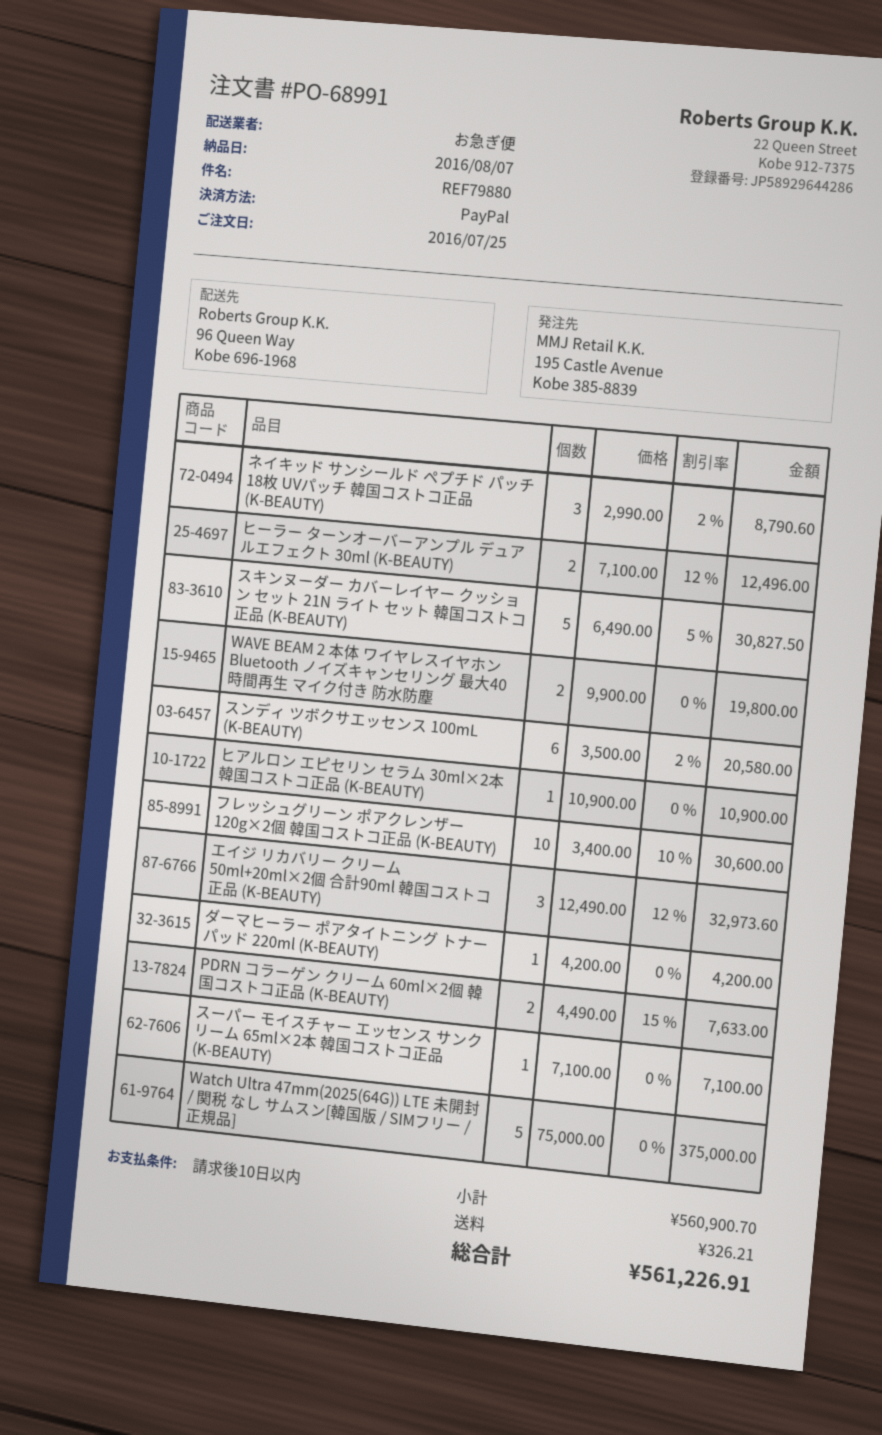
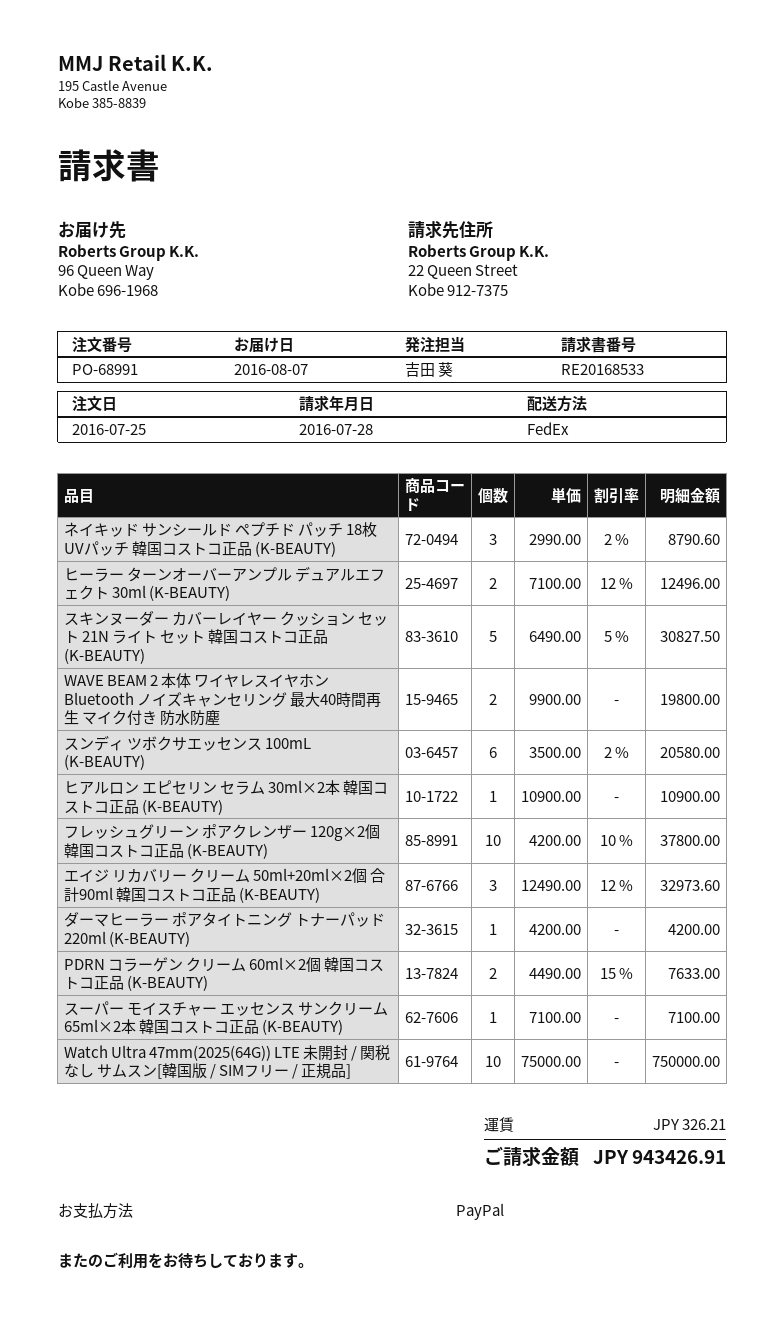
shipping method: express -> FedEx
フレッシュグリーン ポアクレンザー 120g×2個 韓国コストコ正品 (K-BEAUTY): 10 x 3400.00 - 10% = 30600.00 -> 10 x 4200.00 - 10% = 37800.00
Watch Ultra 47mm(2025(64G)) LTE 未開封 / 関税 なし サムスン[韓国版 / SIMフリー / 正規品]: 5 x 75000.00 = 375000.00 -> 10 x 75000.00 = 750000.00
total: 561226.91 -> 943426.91

